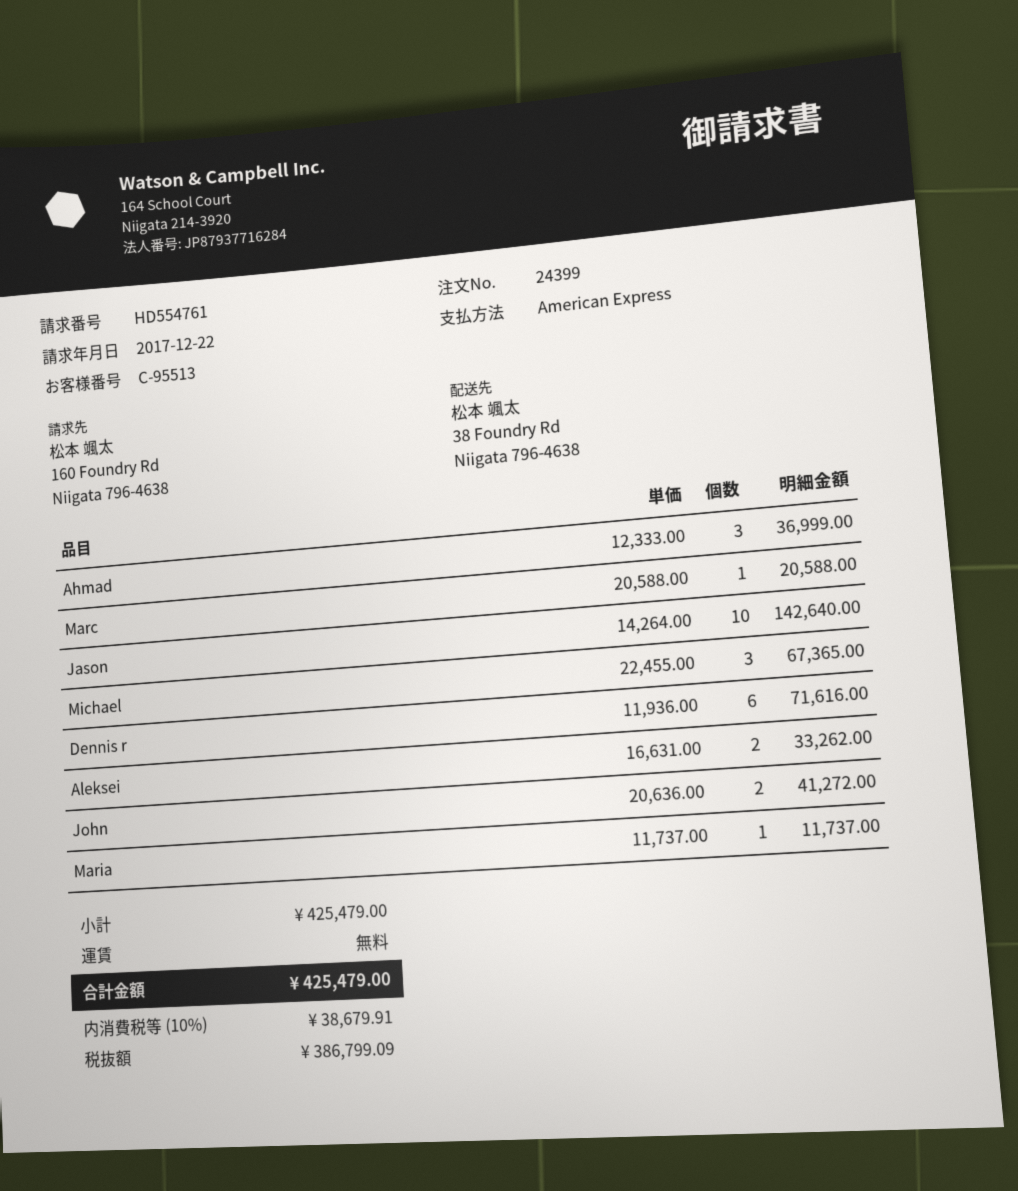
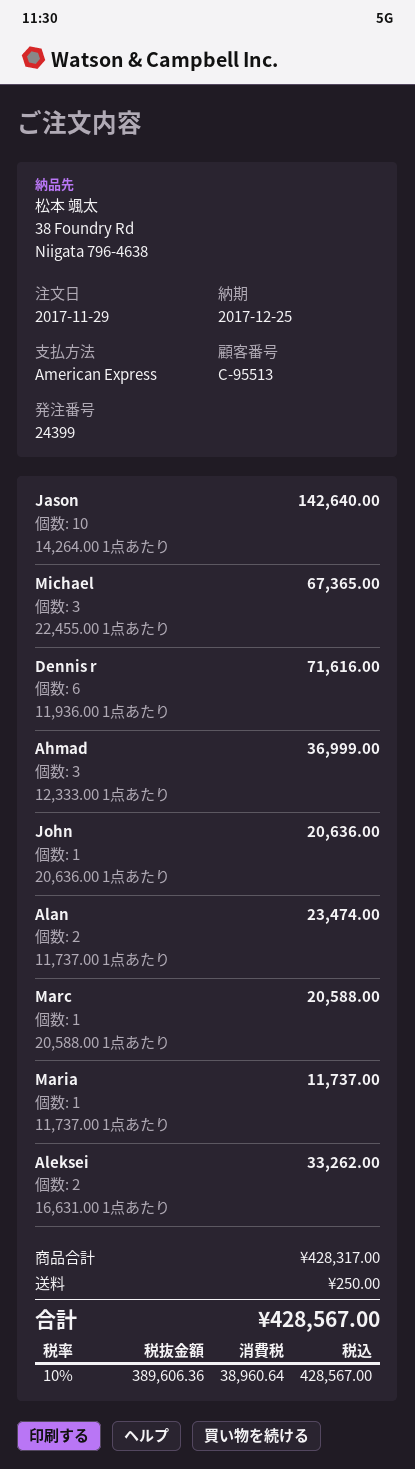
John: 2 x 20636.00 = 41272.00 -> 1 x 20636.00 = 20636.00
Alan: none -> 2 x 11737.00 = 23474.00
subtotal: 425479.00 -> 428317.00
shipping: 0.00 -> 250.00
net: 386799.09 -> 389606.36
tax: 10% = 38679.91 -> 10% = 38960.64
total: 425479.00 -> 428567.00

